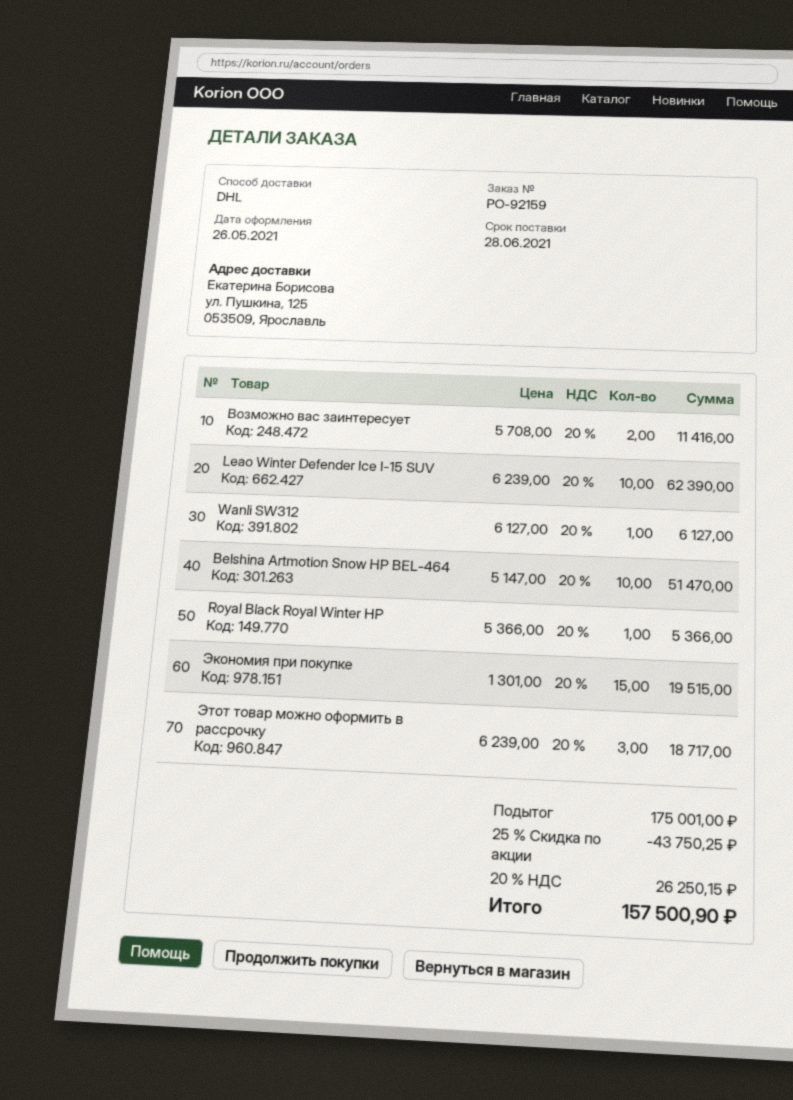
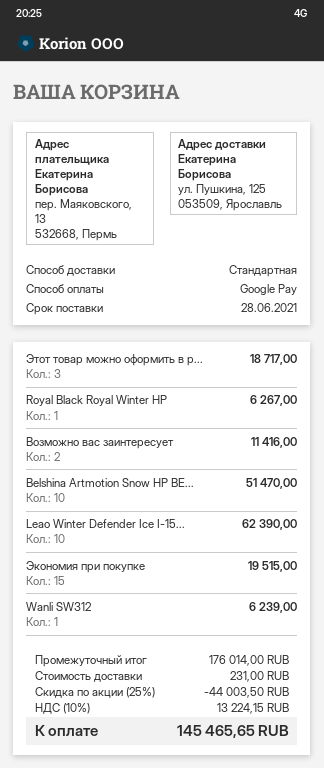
shipping method: DHL -> standard
Wanli SW312: 1 for 6127.00 -> 1 for 6239.00
Royal Black Royal Winter HP: 1 for 5366.00 -> 1 for 6267.00
subtotal: 175001.00 -> 176014.00
discount: 25% = 43750.25 -> 25% = 44003.50
shipping: none -> 231.00
tax: 20% = 26250.15 -> 10% = 13224.15
total: 157500.90 -> 145465.65

